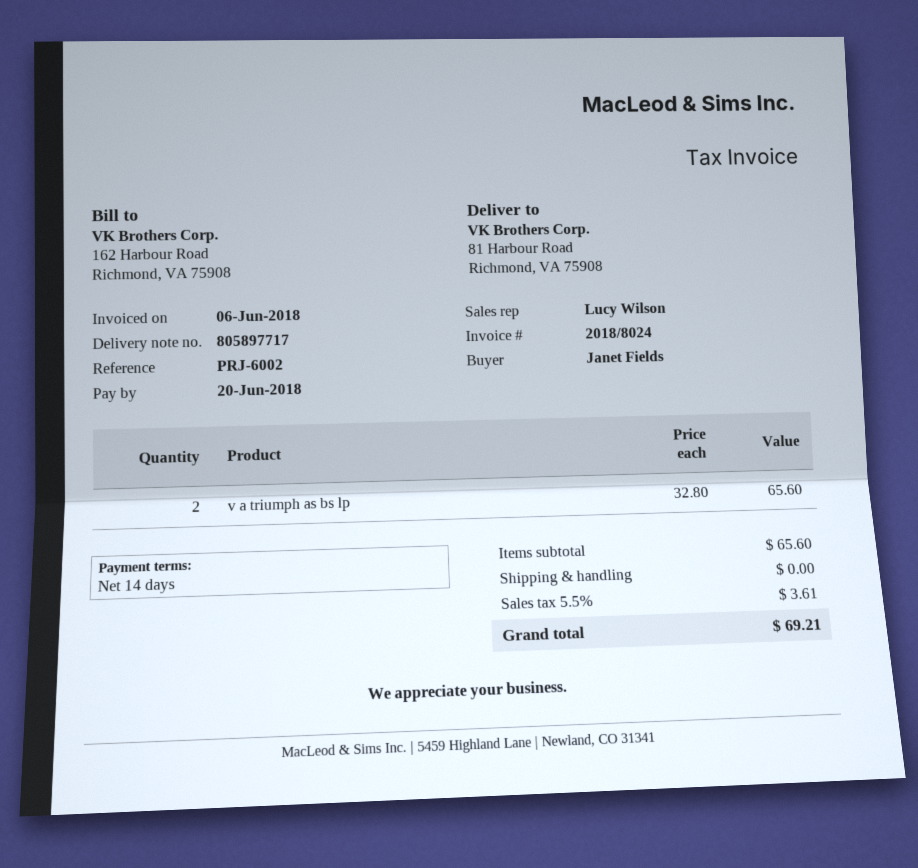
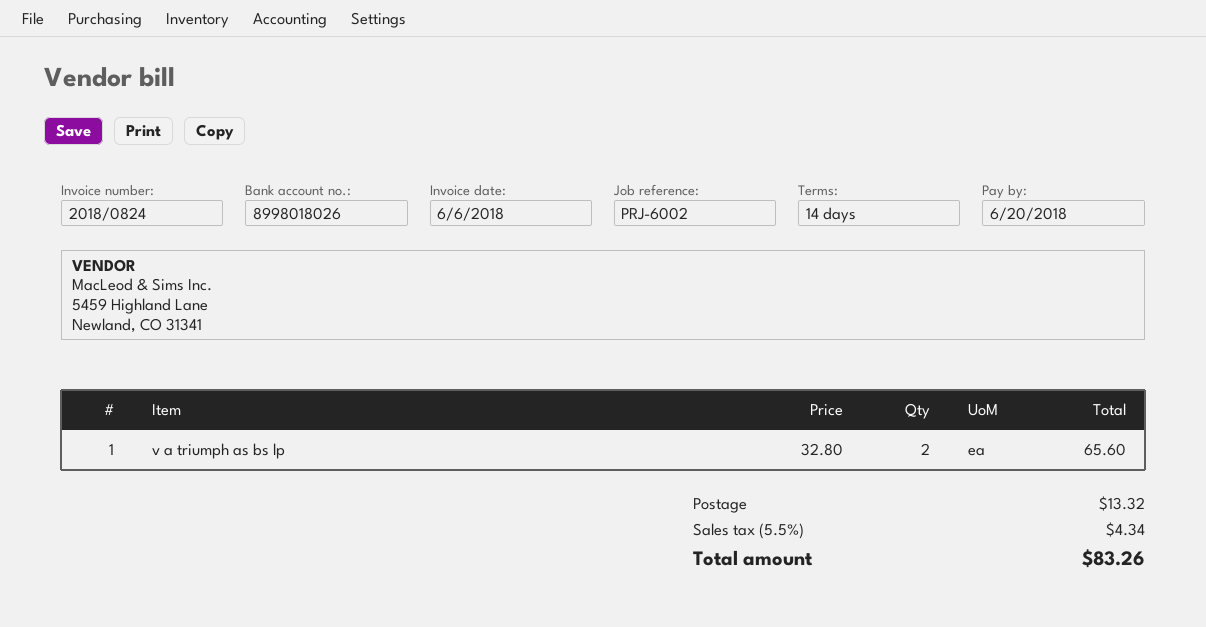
invoice number: 2018/8024 -> 2018/0824
shipping: 0.00 -> 13.32
tax: 5.5% = 3.61 -> 5.5% = 4.34
total: 69.21 -> 83.26

